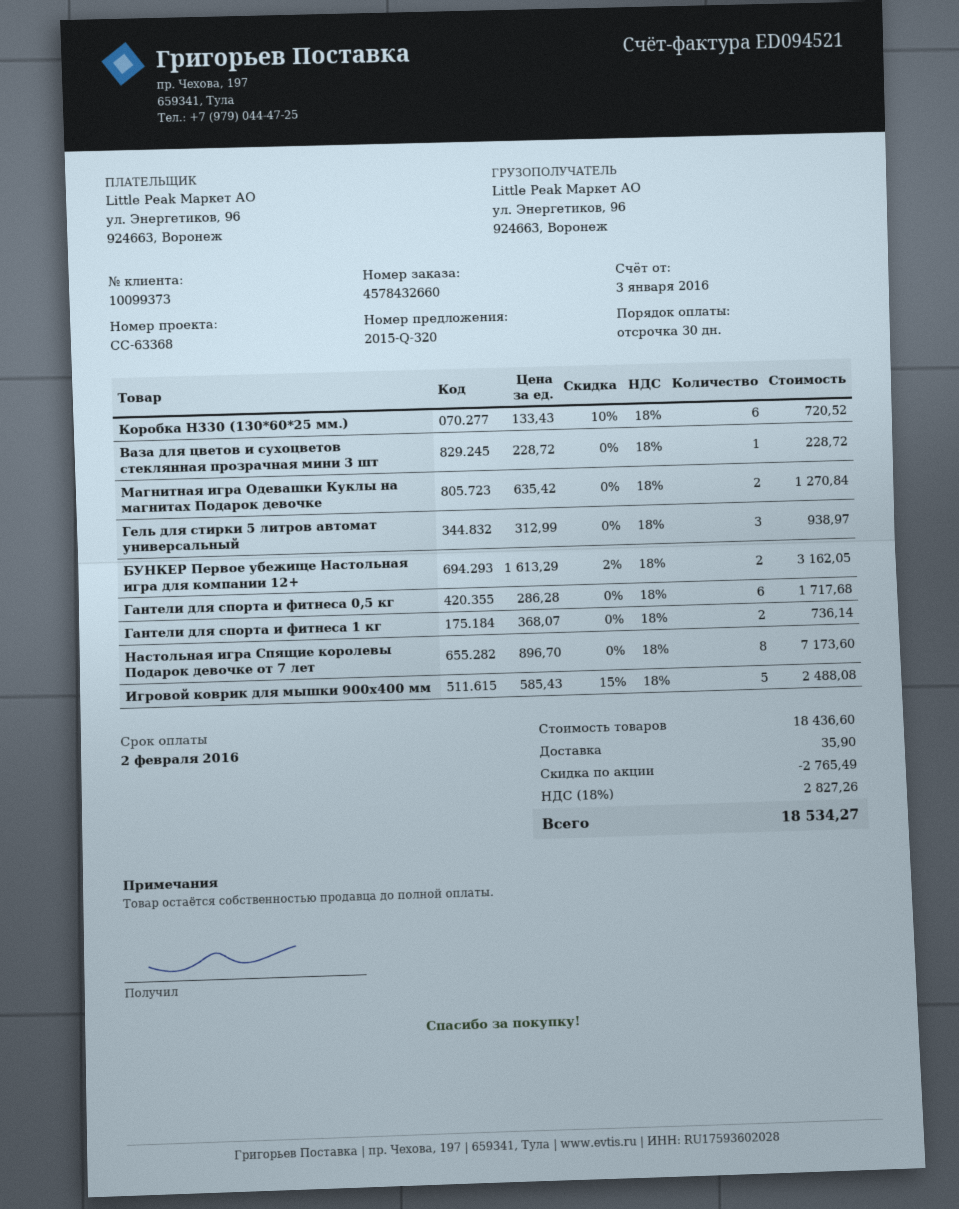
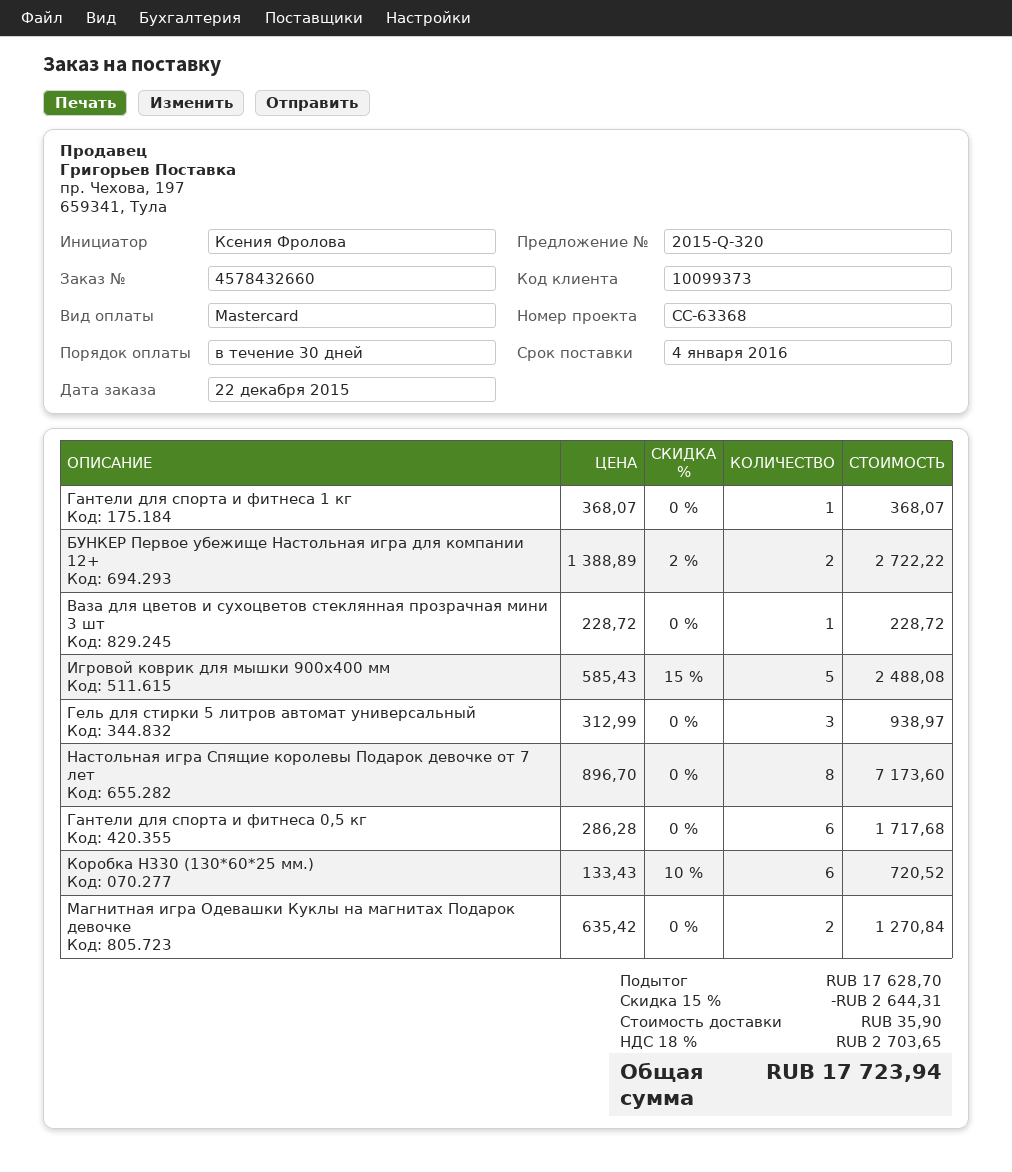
БУНКЕР Первое убежище Настольная игра для компании 12+: 2 x 1613.29 - 2% = 3162.05 -> 2 x 1388.89 - 2% = 2722.22
Гантели для спорта и фитнеса 1 кг: 2 x 368.07 = 736.14 -> 1 x 368.07 = 368.07
subtotal: 18436.60 -> 17628.70
discount: 2765.49 -> 2644.31
tax: 18% = 2827.26 -> 18% = 2703.65
total: 18534.27 -> 17723.94

